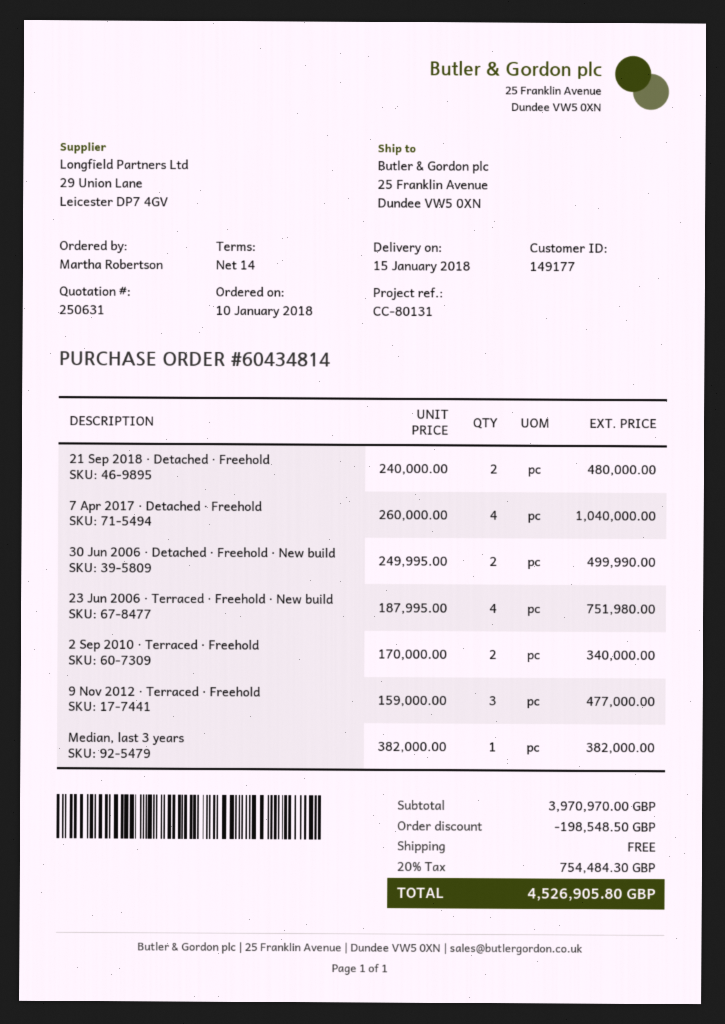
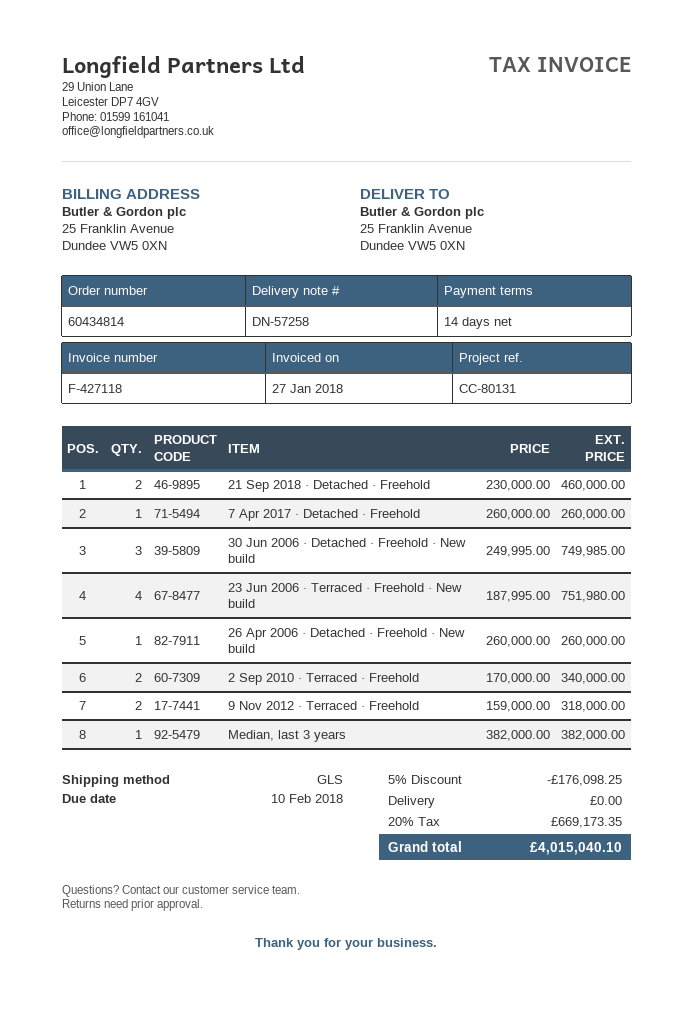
21 Sep 2018 · Detached · Freehold: 2 x 240000.00 = 480000.00 -> 2 x 230000.00 = 460000.00
7 Apr 2017 · Detached · Freehold: 4 x 260000.00 = 1040000.00 -> 1 x 260000.00 = 260000.00
30 Jun 2006 · Detached · Freehold · New build: 2 x 249995.00 = 499990.00 -> 3 x 249995.00 = 749985.00
9 Nov 2012 · Terraced · Freehold: 3 x 159000.00 = 477000.00 -> 2 x 159000.00 = 318000.00
26 Apr 2006 · Detached · Freehold · New build: none -> 1 x 260000.00 = 260000.00
discount: 198548.50 -> 176098.25
tax: 20% = 754484.30 -> 20% = 669173.35
total: 4526905.80 -> 4015040.10

